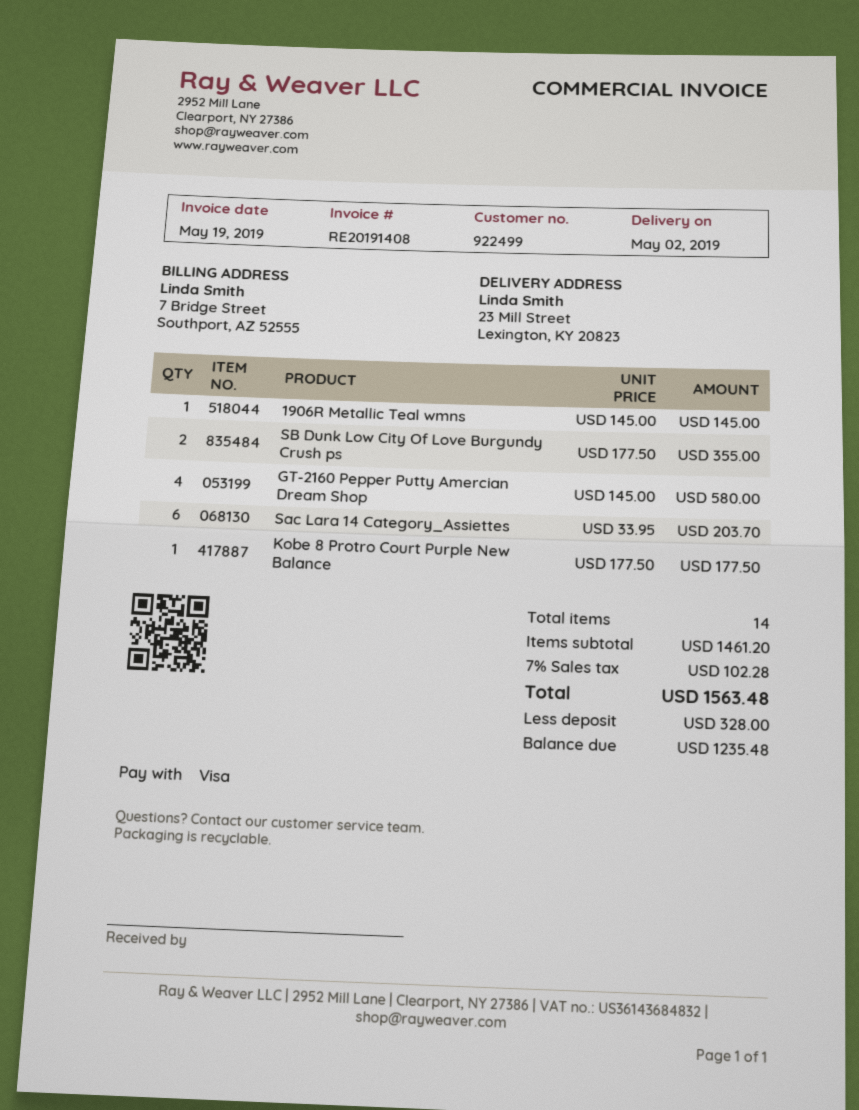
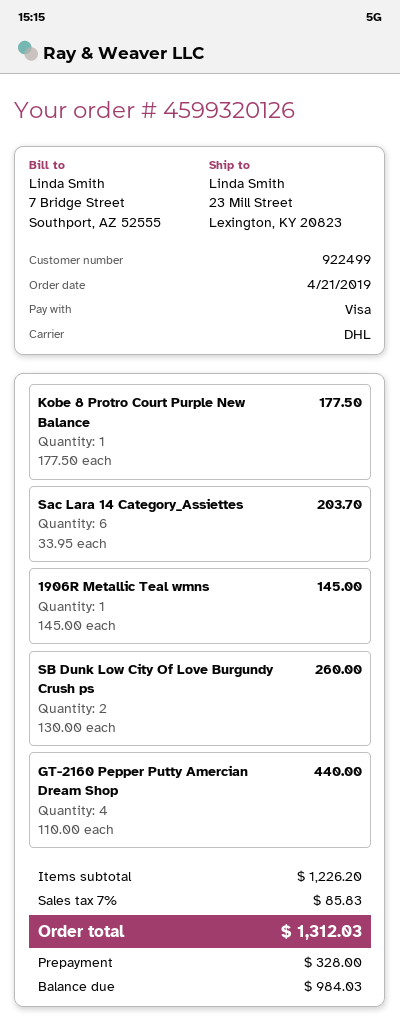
SB Dunk Low City Of Love Burgundy Crush ps: 2 x 177.50 = 355.00 -> 2 x 130.00 = 260.00
GT-2160 Pepper Putty Amercian Dream Shop: 4 x 145.00 = 580.00 -> 4 x 110.00 = 440.00
subtotal: 1461.20 -> 1226.20
tax: 7% = 102.28 -> 7% = 85.83
total: 1563.48 -> 1312.03
balance: 1235.48 -> 984.03

